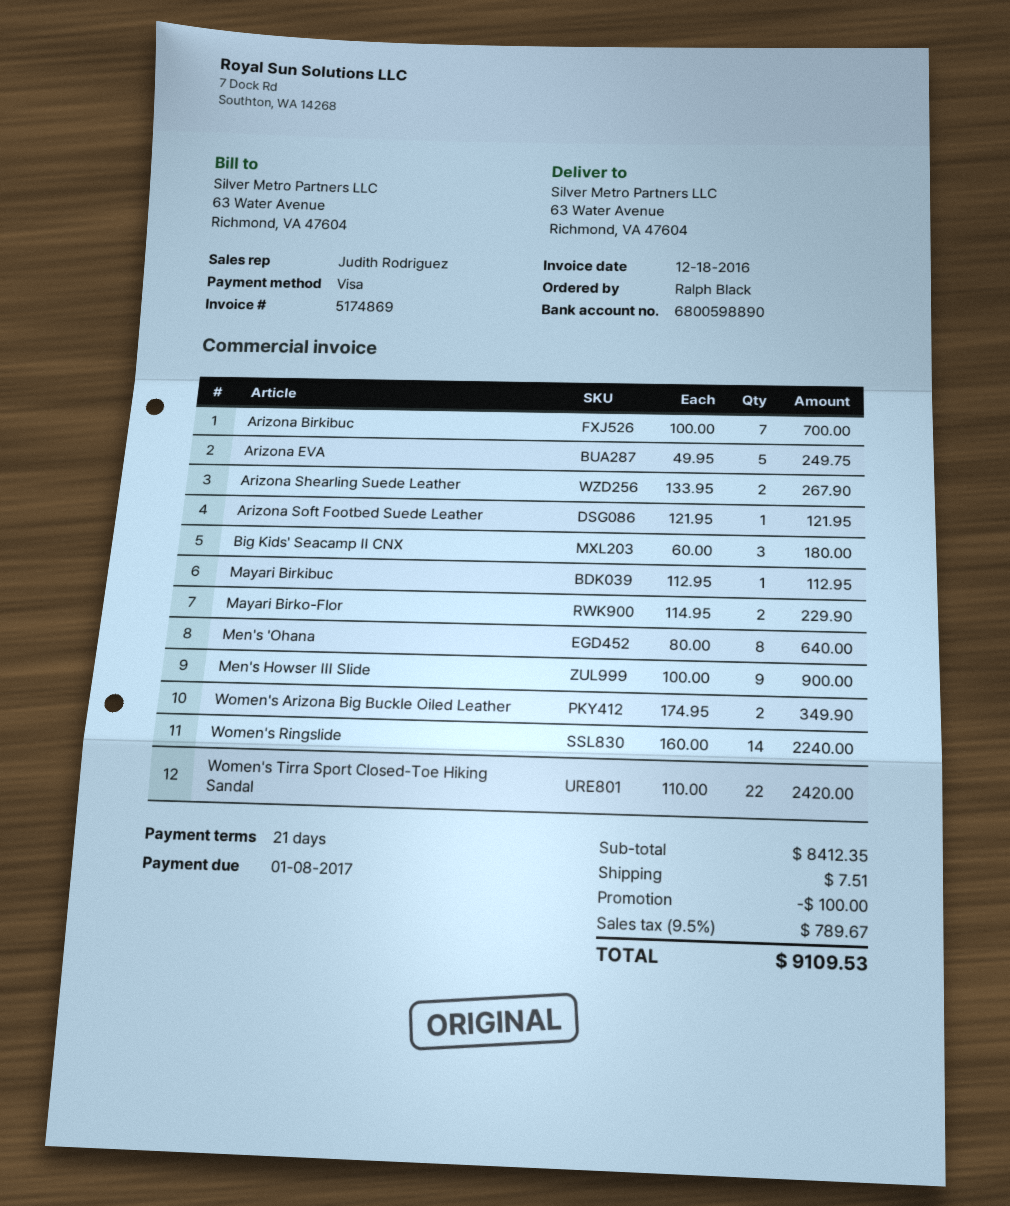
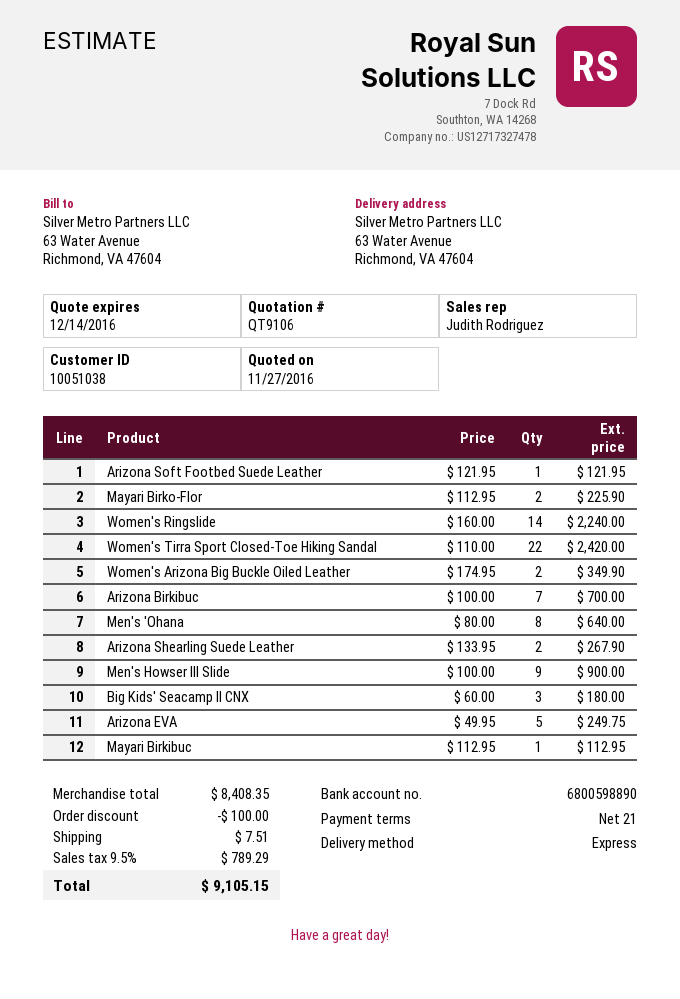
Mayari Birko-Flor: 2 x 114.95 = 229.90 -> 2 x 112.95 = 225.90
subtotal: 8412.35 -> 8408.35
tax: 9.5% = 789.67 -> 9.5% = 789.29
total: 9109.53 -> 9105.15

